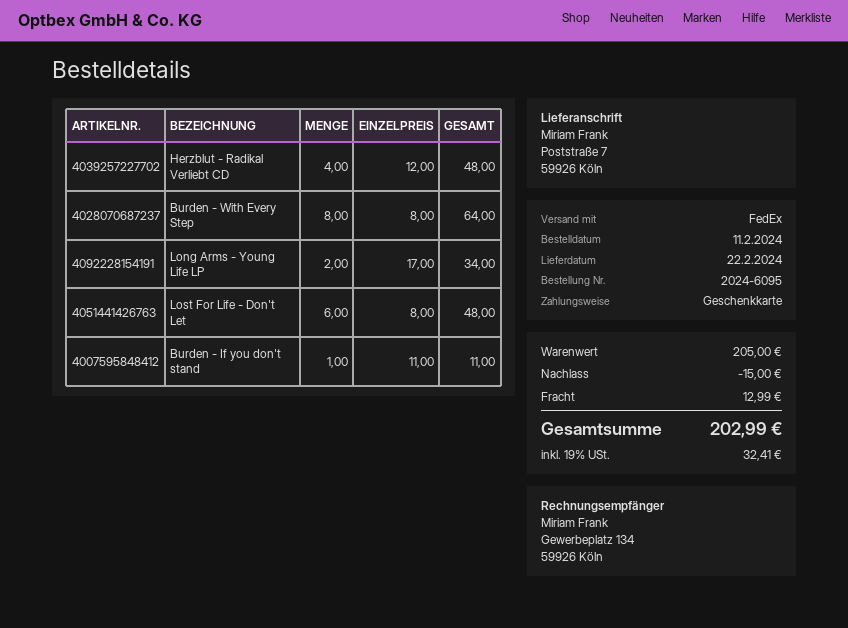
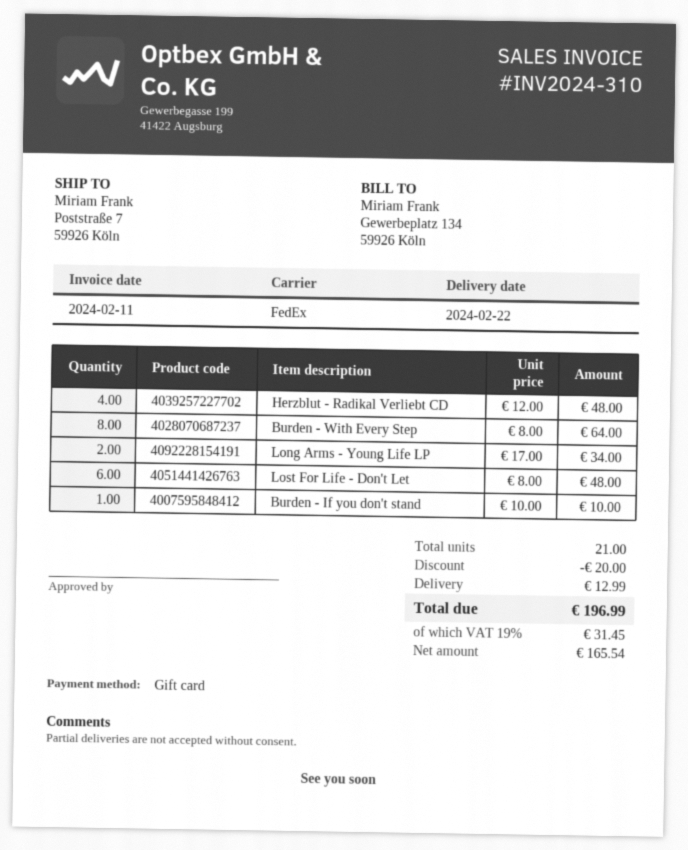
Burden - If you don't stand: 1 x 11.00 = 11.00 -> 1 x 10.00 = 10.00
discount: 15.00 -> 20.00
tax: 19% = 32.41 -> 19% = 31.45
total: 202.99 -> 196.99

